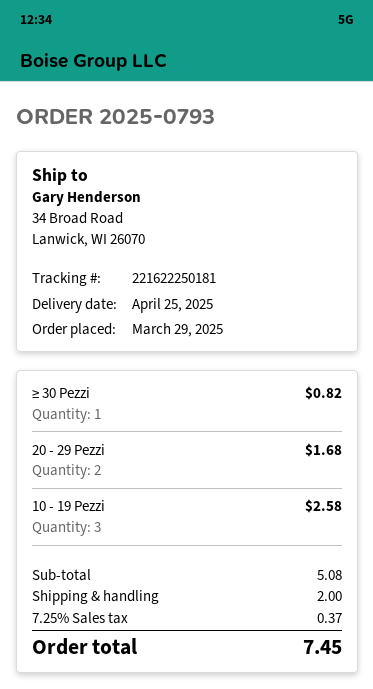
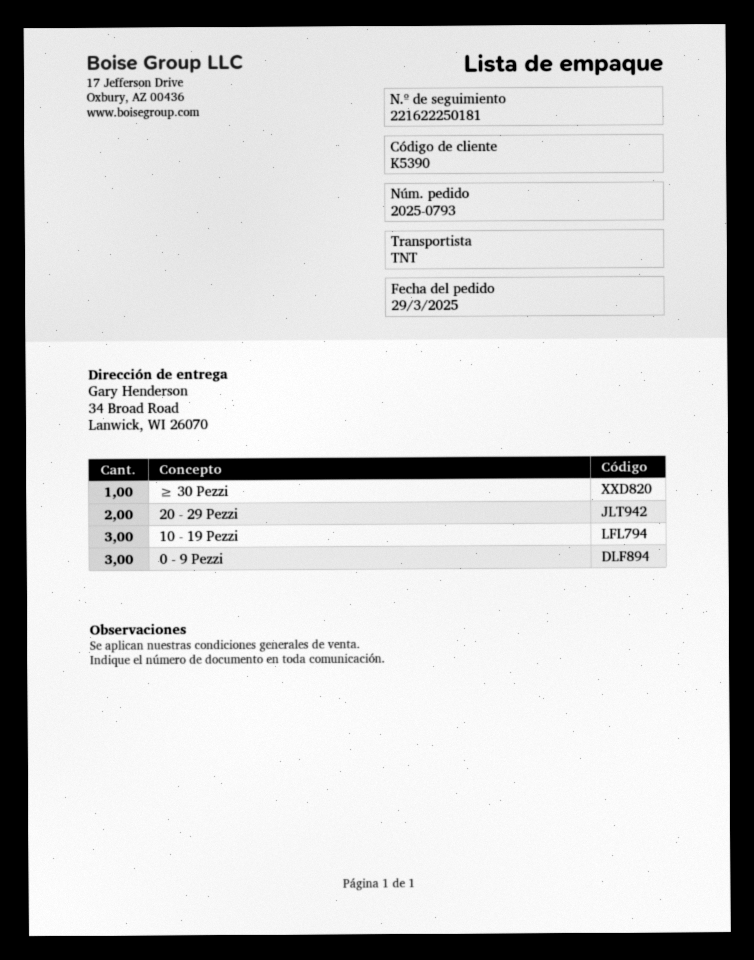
0 - 9 Pezzi: none -> 3

